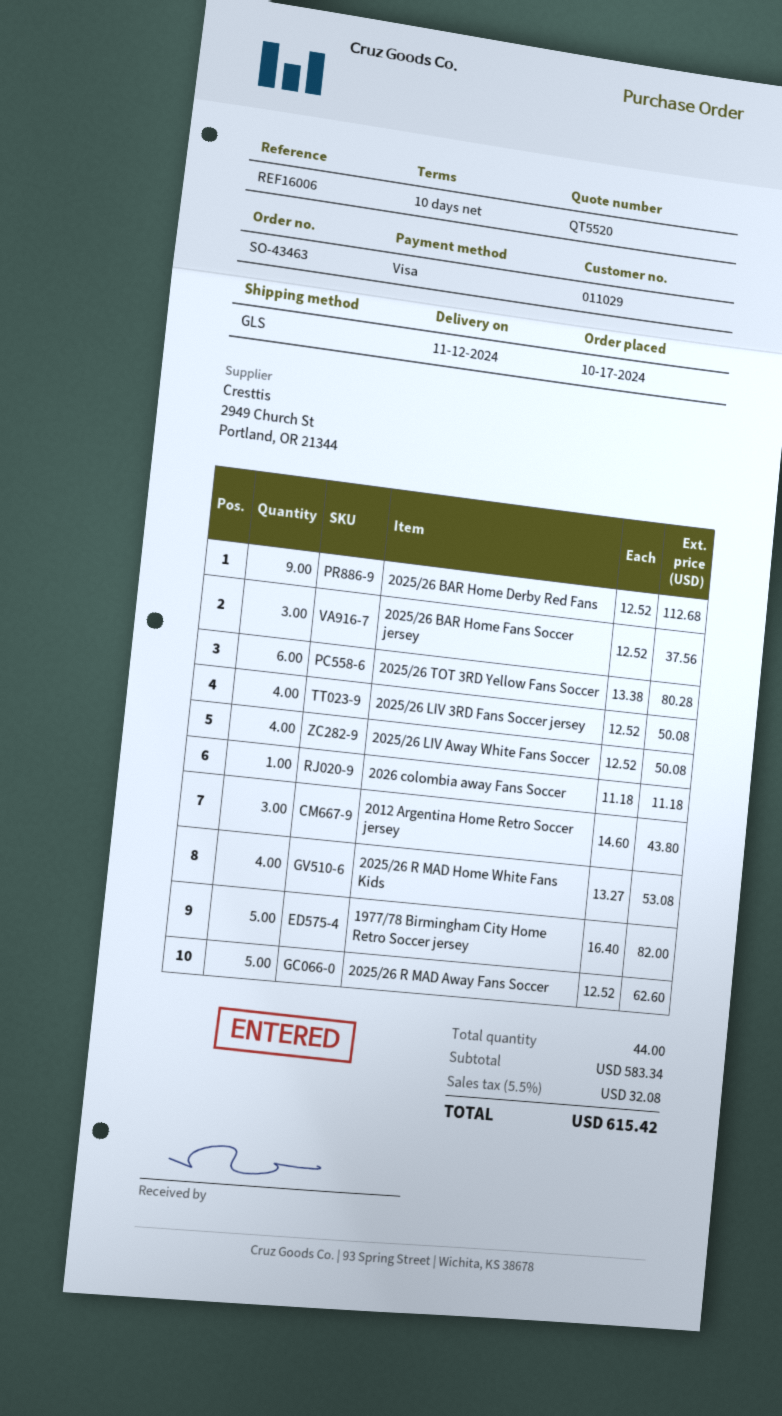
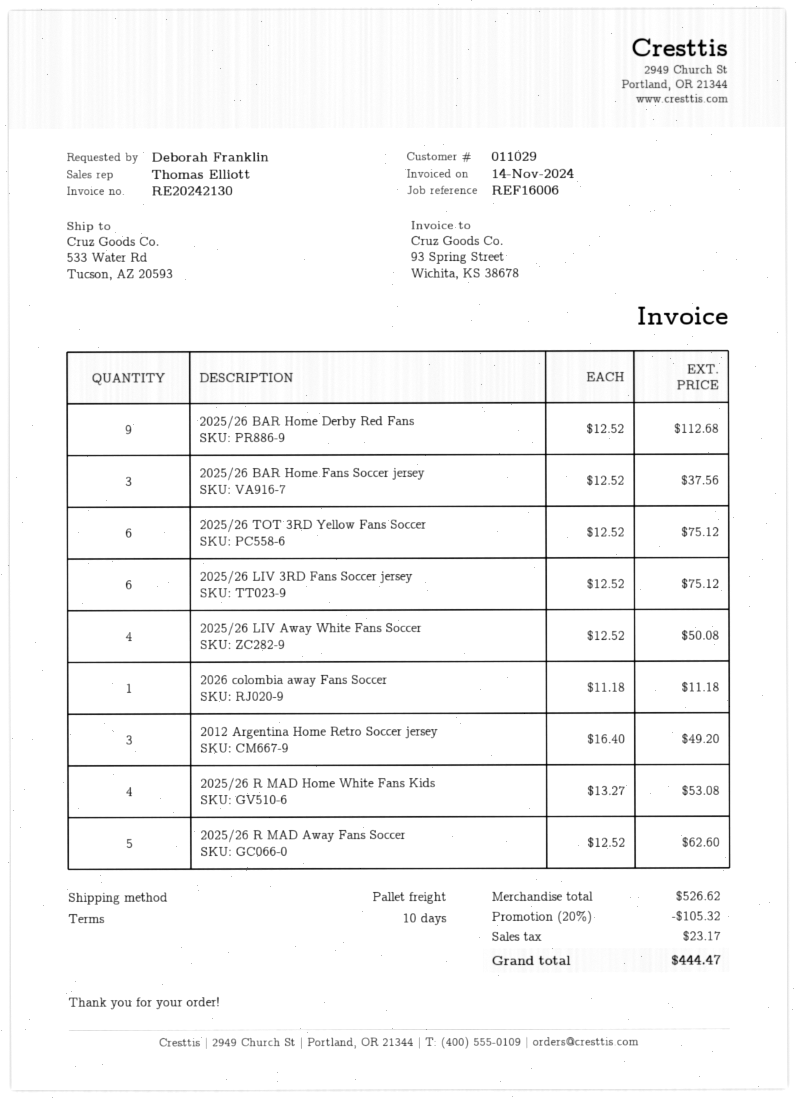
shipping method: GLS -> pallet freight
2025/26 TOT 3RD Yellow Fans Soccer: 6 x 13.38 = 80.28 -> 6 x 12.52 = 75.12
2025/26 LIV 3RD Fans Soccer jersey: 4 x 12.52 = 50.08 -> 6 x 12.52 = 75.12
2012 Argentina Home Retro Soccer jersey: 3 x 14.60 = 43.80 -> 3 x 16.40 = 49.20
1977/78 Birmingham City Home Retro Soccer jersey: 5 x 16.40 = 82.00 -> none
subtotal: 583.34 -> 526.62
discount: none -> 20% = 105.32
tax: 32.08 -> 23.17
total: 615.42 -> 444.47

